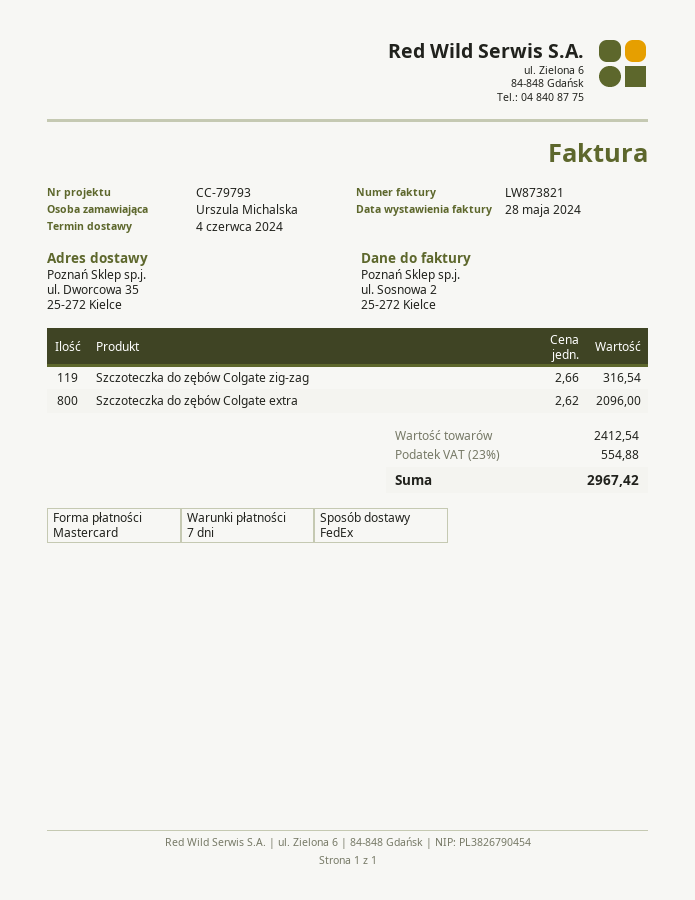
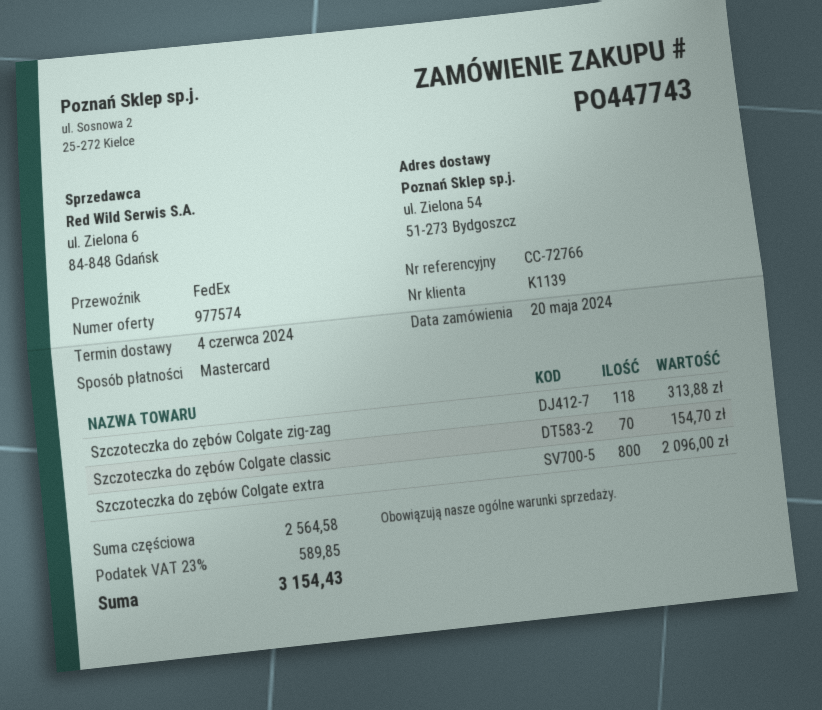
reference: CC-79793 -> CC-72766
ship to: ul. Dworcowa 35, 25-272 Kielce -> ul. Zielona 54, 51-273 Bydgoszcz
Szczoteczka do zębów Colgate zig-zag: 119 for 316.54 -> 118 for 313.88
Szczoteczka do zębów Colgate classic: none -> 70 for 154.70
subtotal: 2412.54 -> 2564.58
tax: 23% = 554.88 -> 23% = 589.85
total: 2967.42 -> 3154.43

